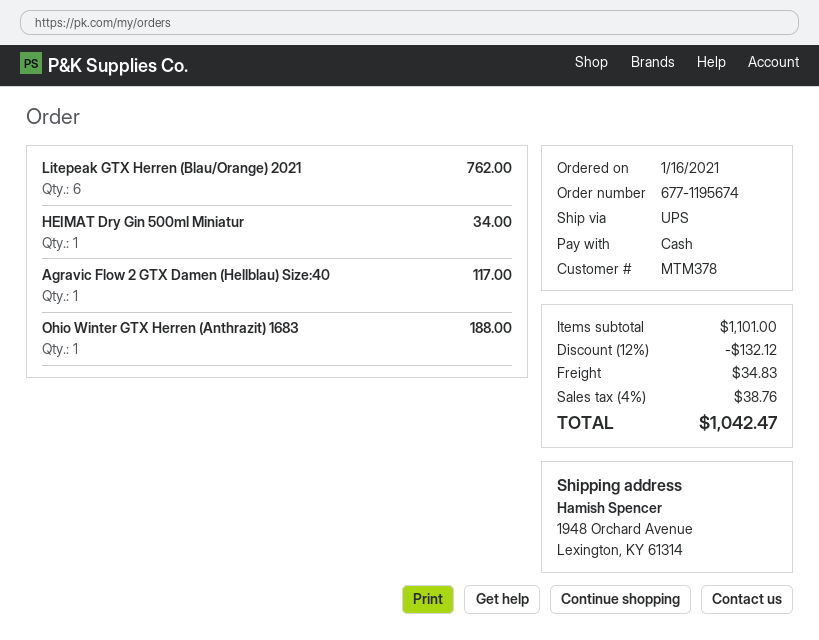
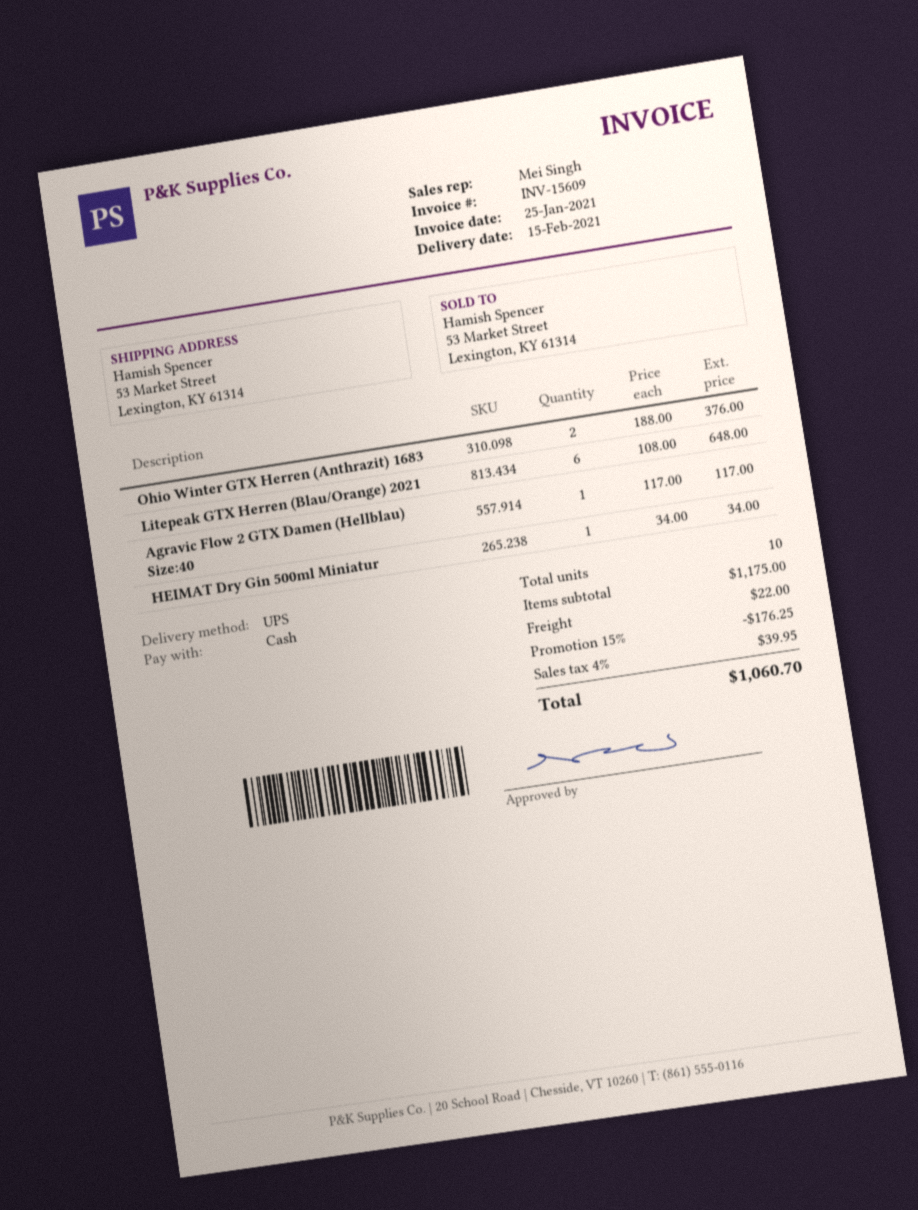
ship to: 1948 Orchard Avenue, Lexington, KY 61314 -> 53 Market Street, Lexington, KY 61314
Litepeak GTX Herren (Blau/Orange) 2021: 6 for 762.00 -> 6 for 648.00
Ohio Winter GTX Herren (Anthrazit) 1683: 1 for 188.00 -> 2 for 376.00
subtotal: 1101.00 -> 1175.00
discount: 12% = 132.12 -> 15% = 176.25
shipping: 34.83 -> 22.00
tax: 4% = 38.76 -> 4% = 39.95
total: 1042.47 -> 1060.70

